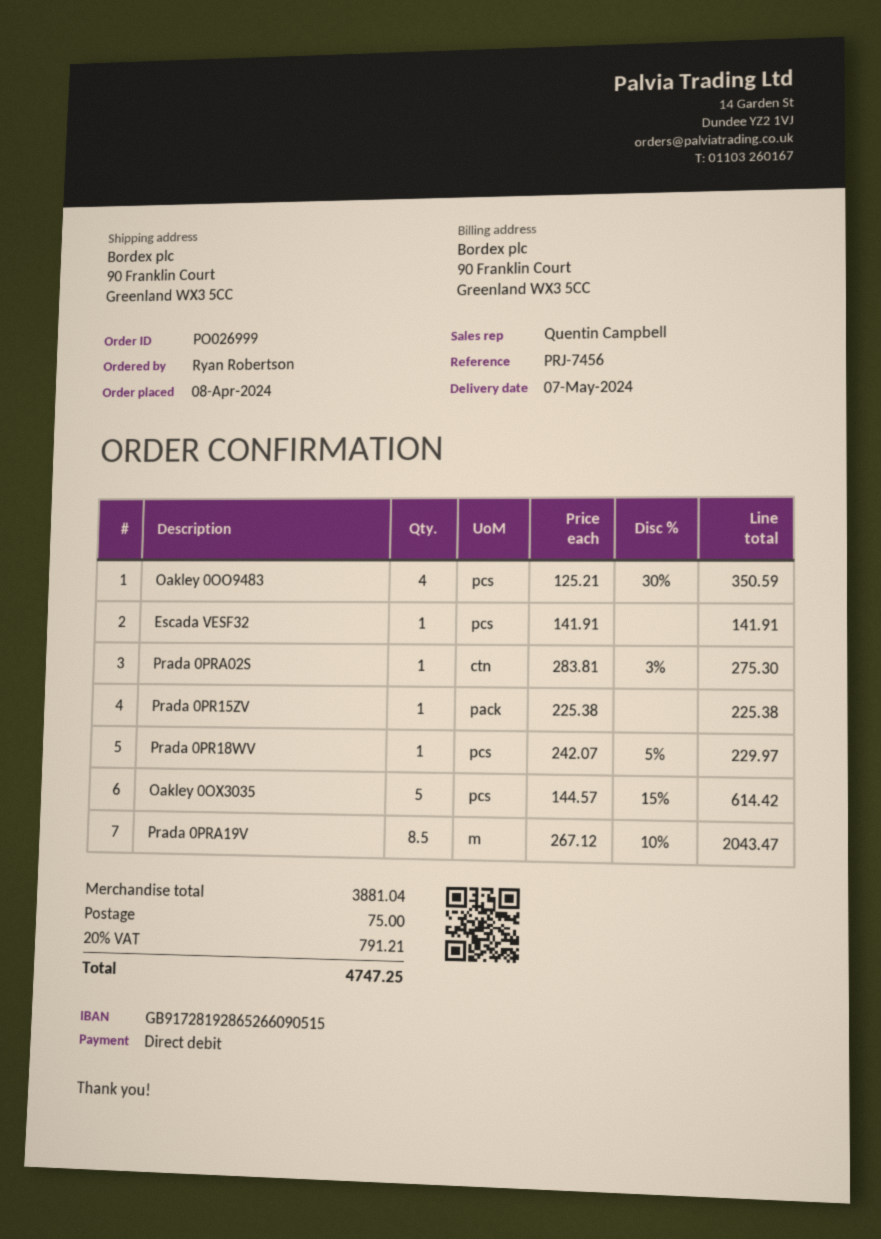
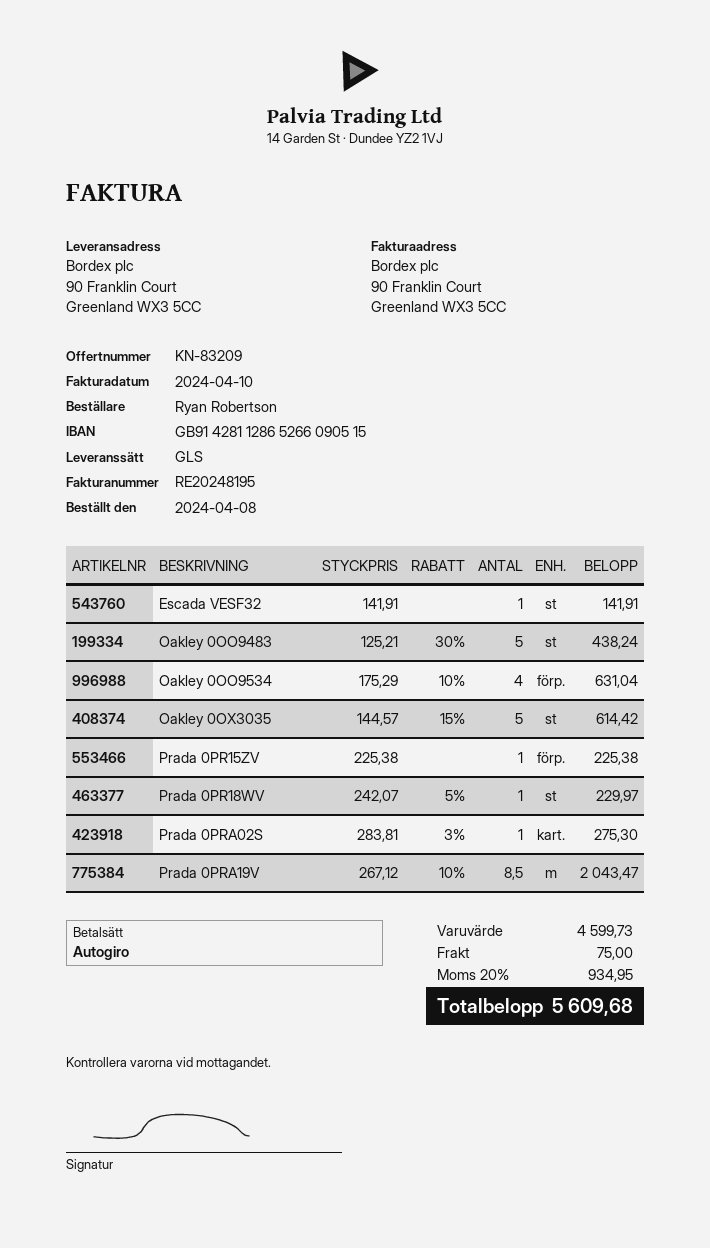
bank account: GB91728192865266090515 -> GB91428112865266090515
Oakley 0OO9483: 4 x 125.21 - 30% = 350.59 -> 5 x 125.21 - 30% = 438.24
Oakley 0OO9534: none -> 4 x 175.29 - 10% = 631.04
subtotal: 3881.04 -> 4599.73
tax: 20% = 791.21 -> 20% = 934.95
total: 4747.25 -> 5609.68

